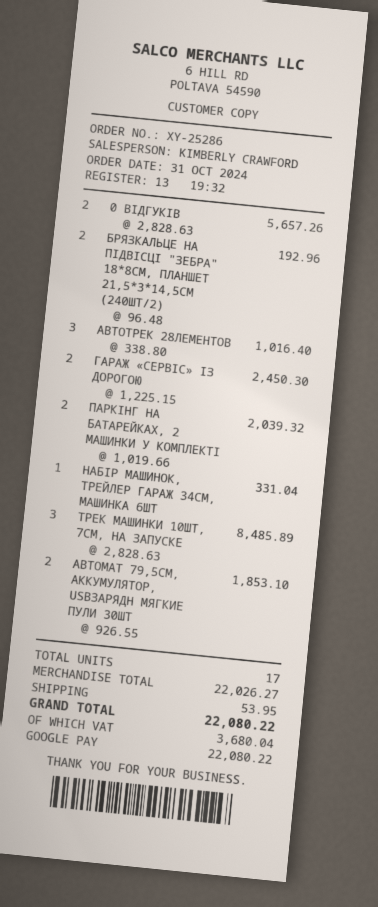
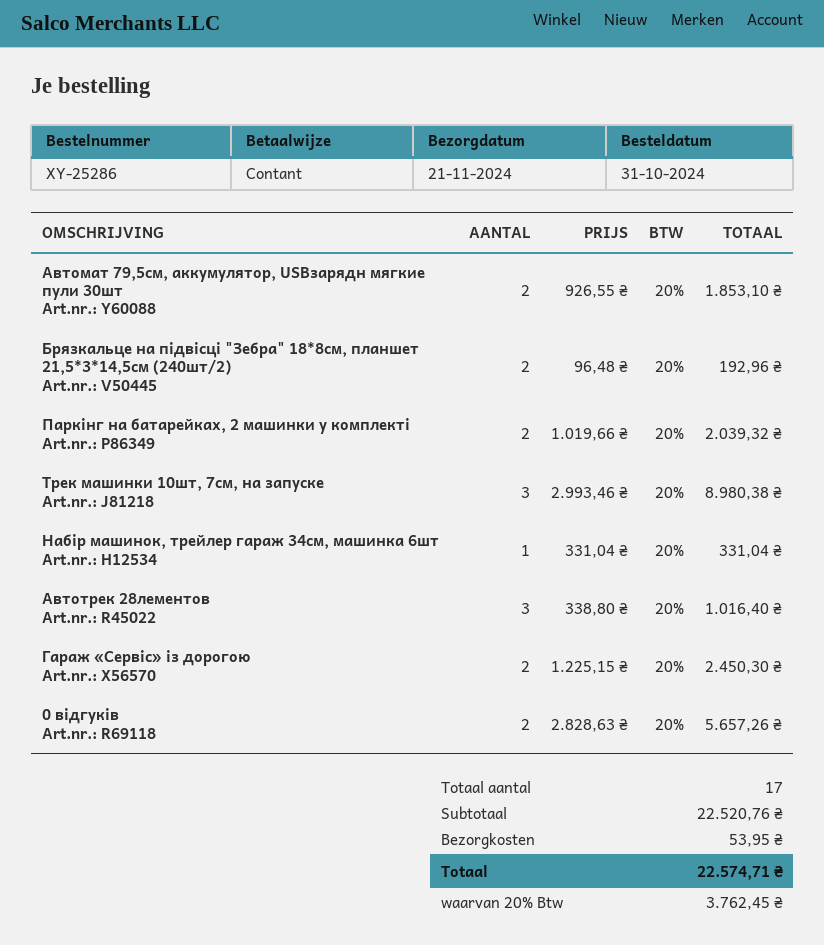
payment method: Google Pay -> cash
ТРЕК МАШИНКИ 10ШТ, 7СМ, НА ЗАПУСКЕ: 3 x 2828.63 = 8485.89 -> 3 x 2993.46 = 8980.38
subtotal: 22026.27 -> 22520.76
tax: 3680.04 -> 3762.45
total: 22080.22 -> 22574.71

